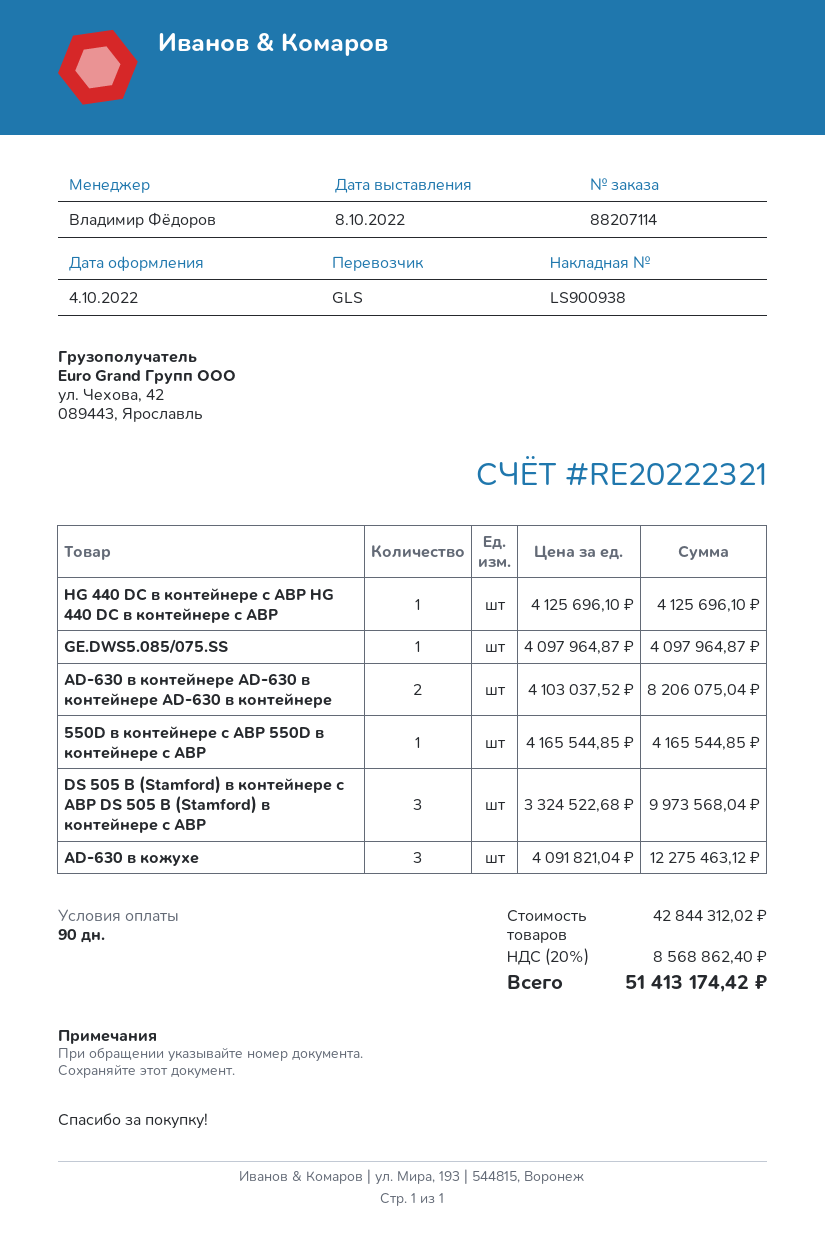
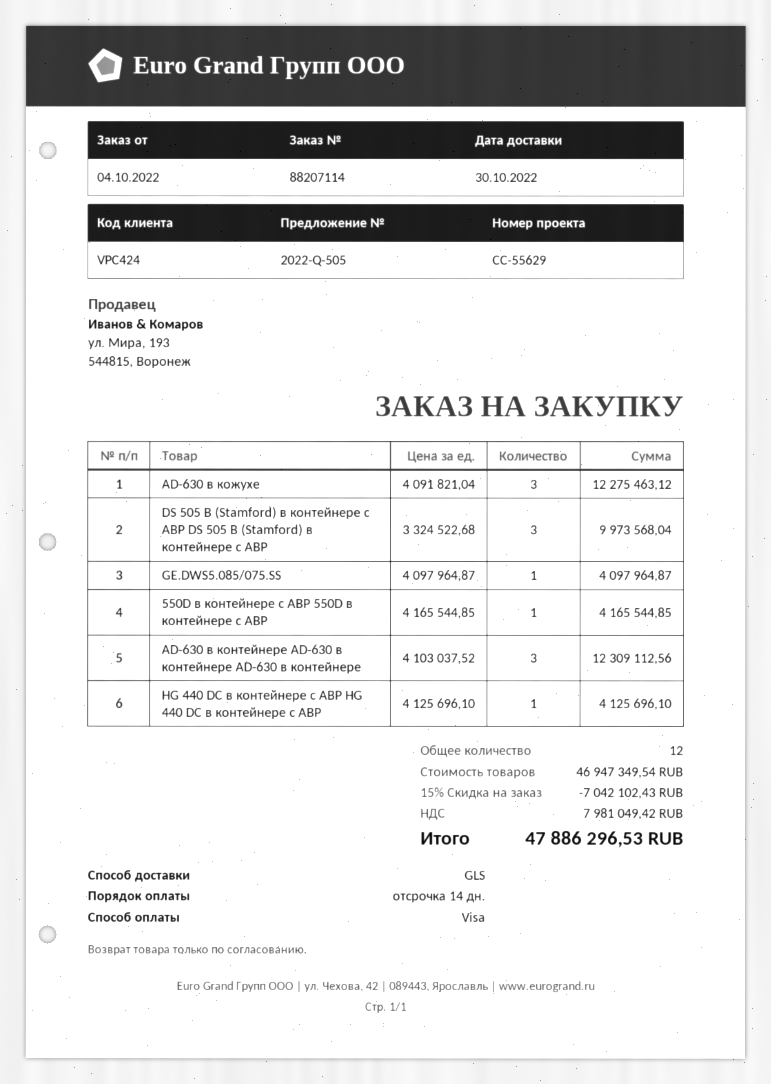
payment terms: 90 days -> 14 days
AD-630 в контейнере AD-630 в контейнере AD-630 в контейнере: 2 x 4103037.52 = 8206075.04 -> 3 x 4103037.52 = 12309112.56
subtotal: 42844312.02 -> 46947349.54
discount: none -> 15% = 7042102.43
tax: 8568862.40 -> 7981049.42
total: 51413174.42 -> 47886296.53

